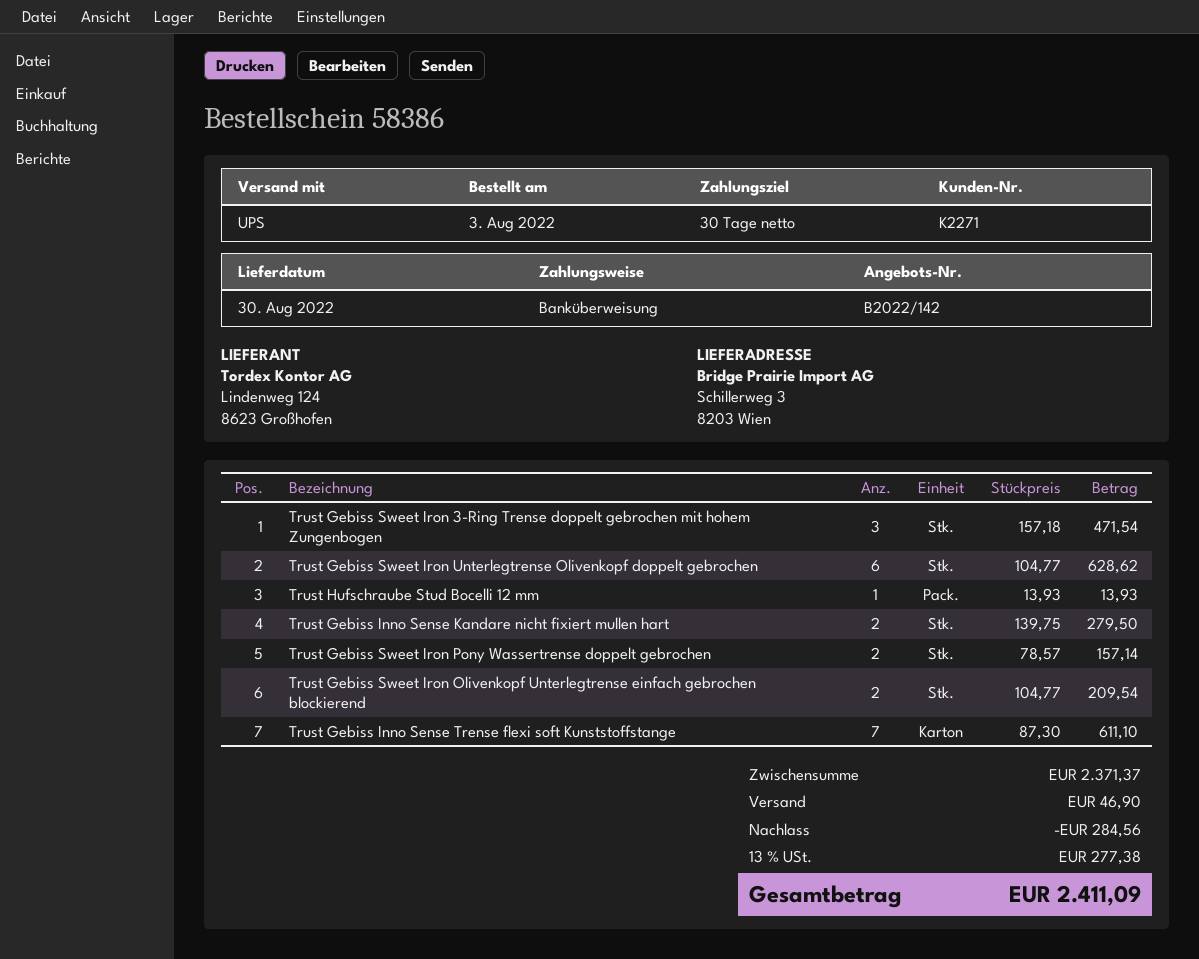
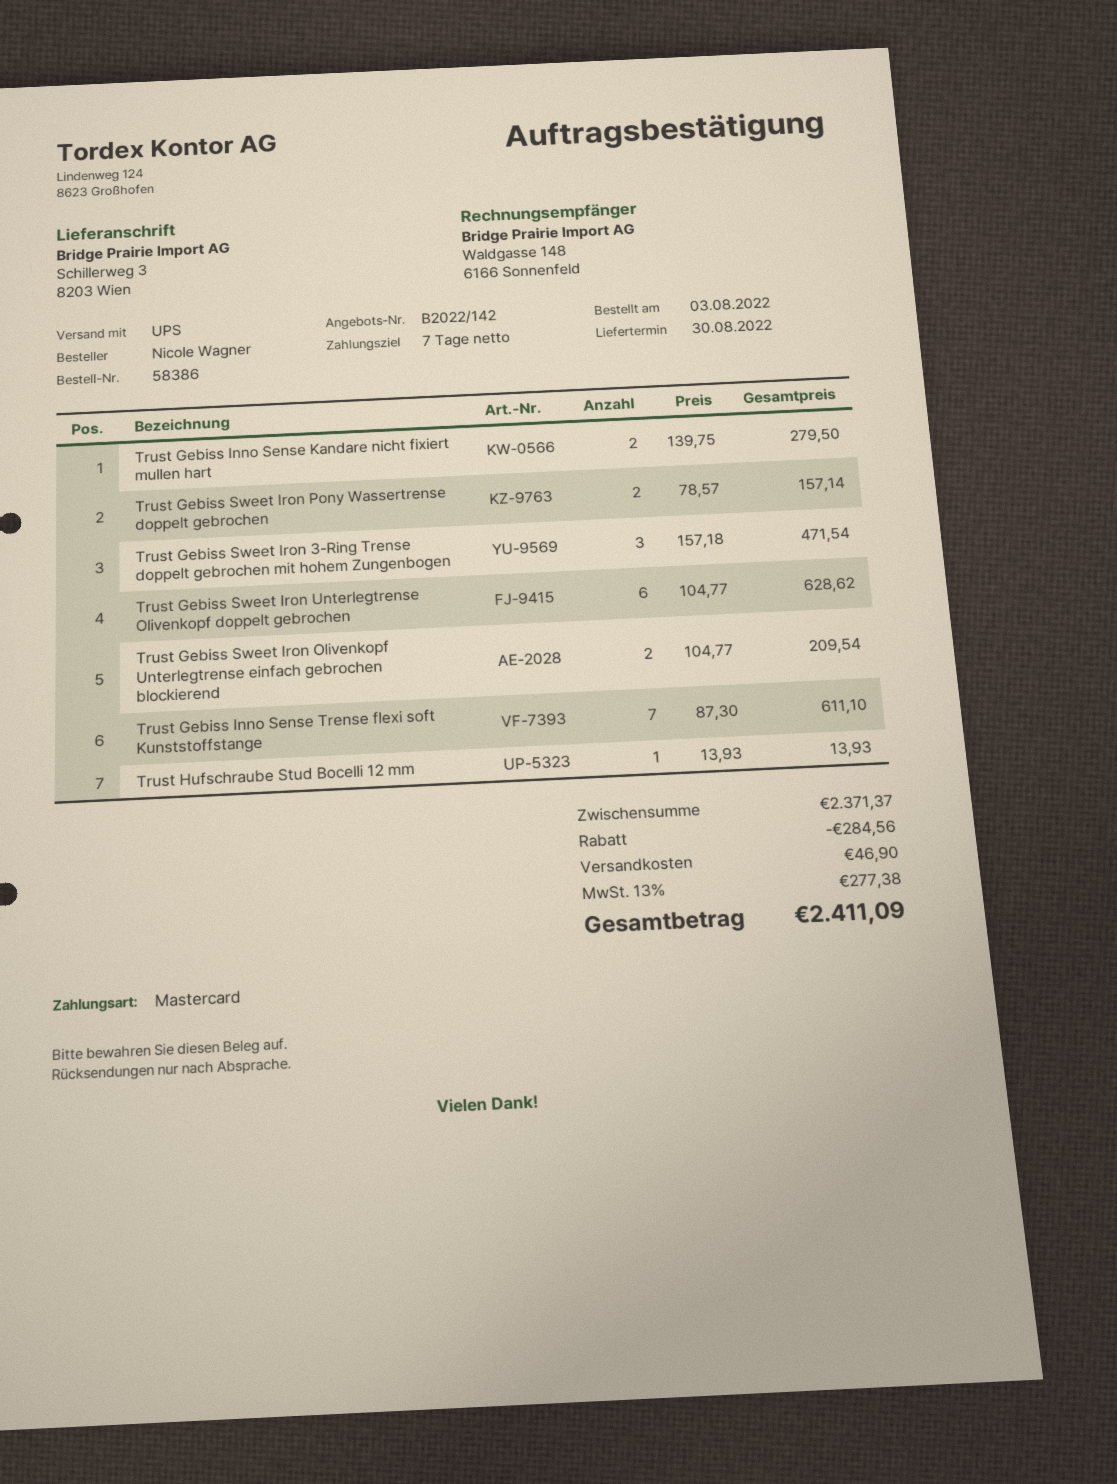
payment terms: 30 days -> 7 days
payment method: bank transfer -> Mastercard

